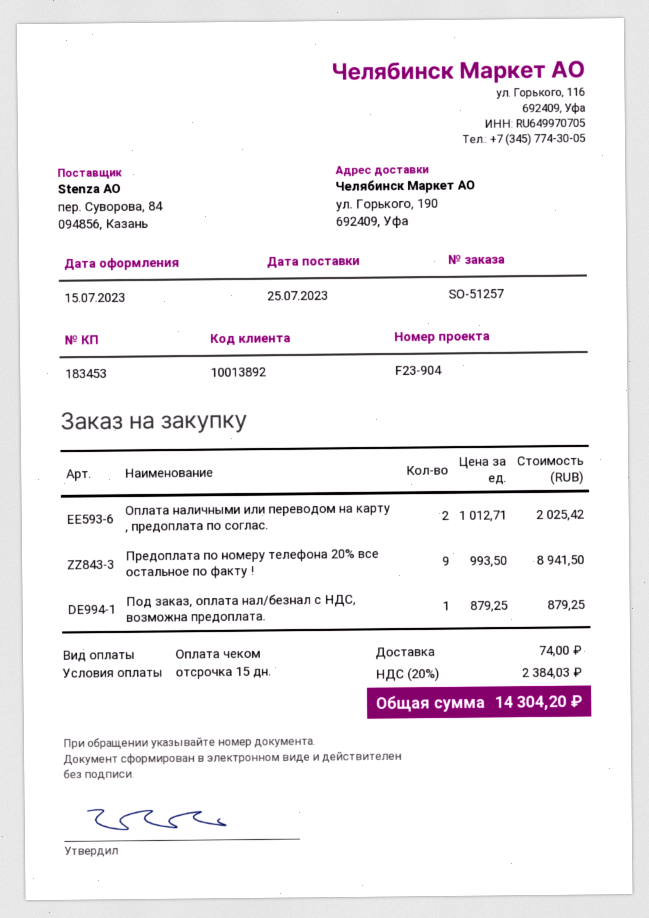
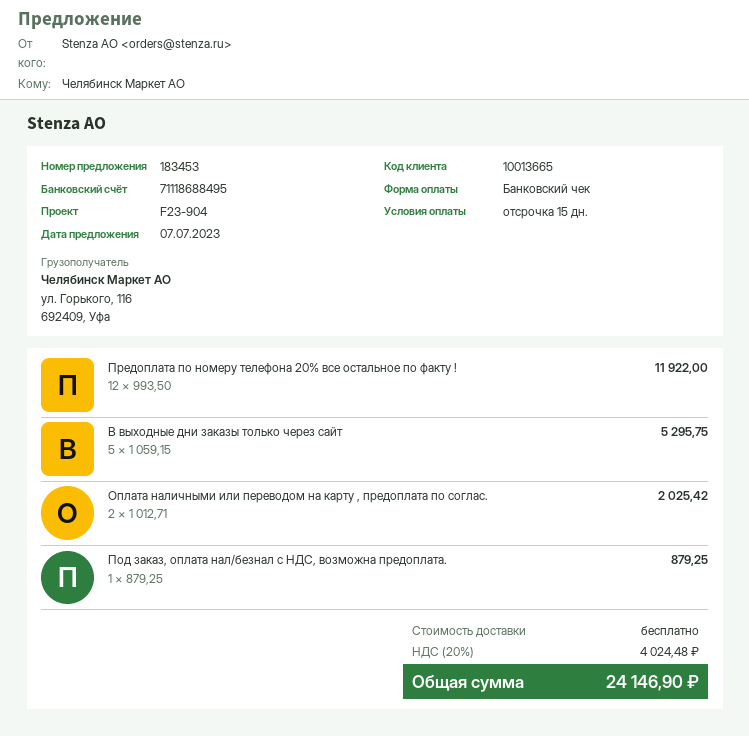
customer number: 10013892 -> 10013665
ship to: ул. Горького, 190, 692409, Уфа -> ул. Горького, 116, 692409, Уфа
Предоплата по номеру телефона 20% все остальное по факту !: 9 x 993.50 = 8941.50 -> 12 x 993.50 = 11922.00
В выходные дни заказы только через сайт: none -> 5 x 1059.15 = 5295.75
shipping: 74.00 -> 0.00
tax: 20% = 2384.03 -> 20% = 4024.48
total: 14304.20 -> 24146.90

